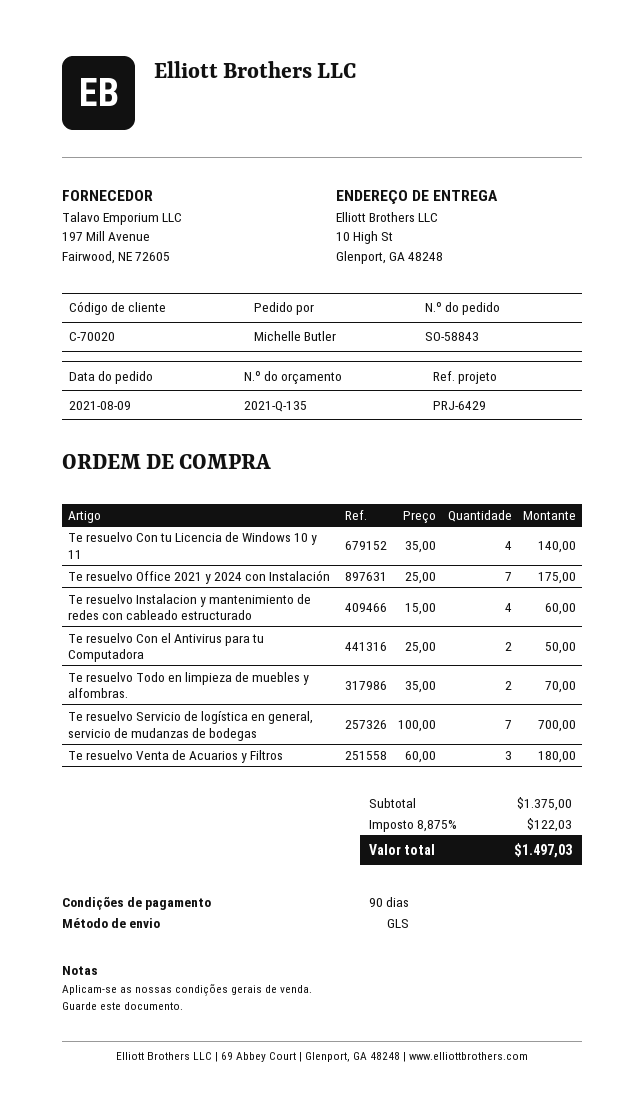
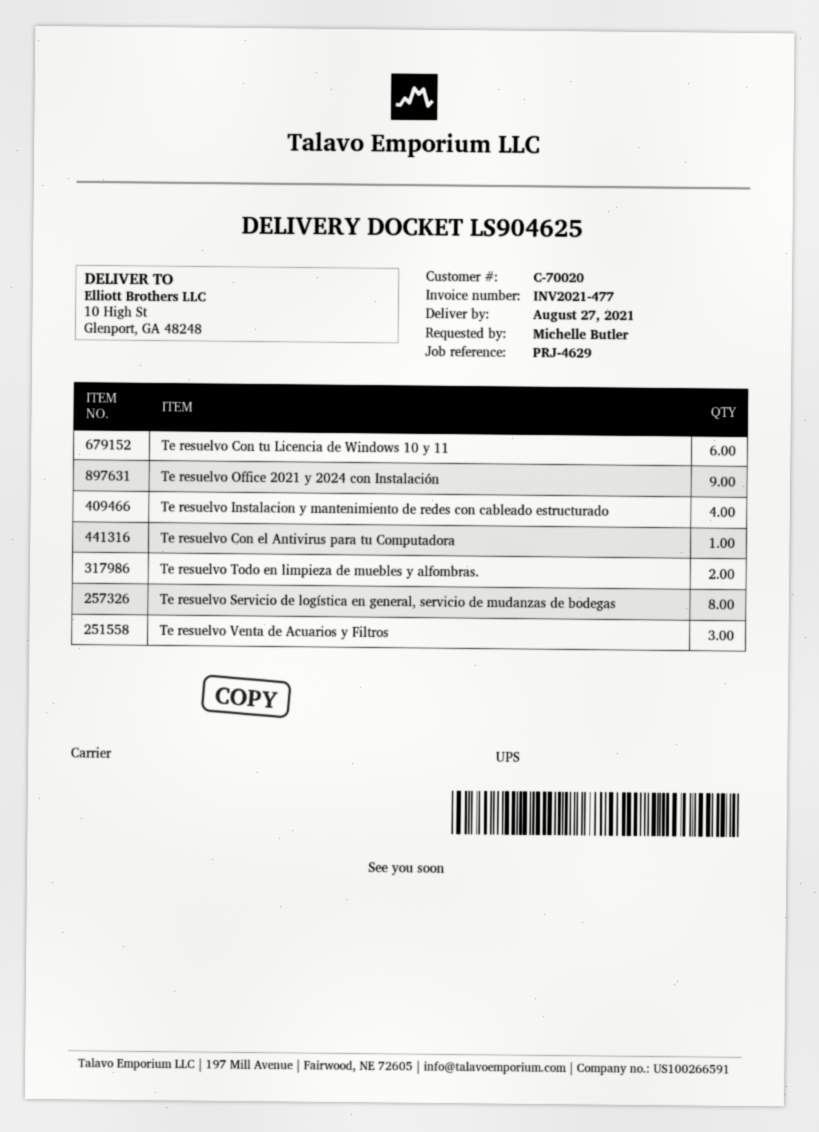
reference: PRJ-6429 -> PRJ-4629
shipping method: GLS -> UPS
Te resuelvo Con tu Licencia de Windows 10 y 11: 4 -> 6
Te resuelvo Office 2021 y 2024 con Instalación: 7 -> 9
Te resuelvo Con el Antivirus para tu Computadora: 2 -> 1
Te resuelvo Servicio de logística en general, servicio de mudanzas de bodegas: 7 -> 8

